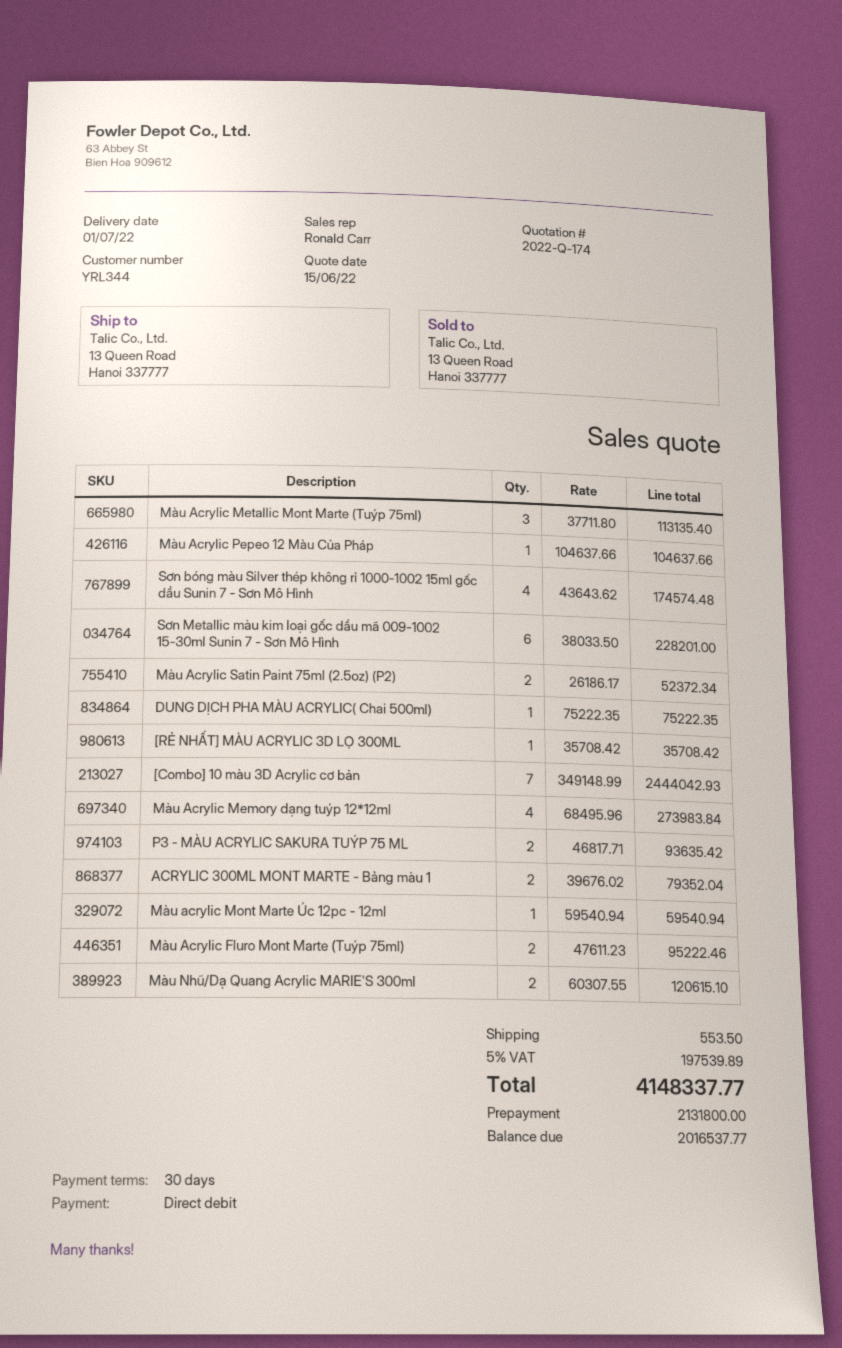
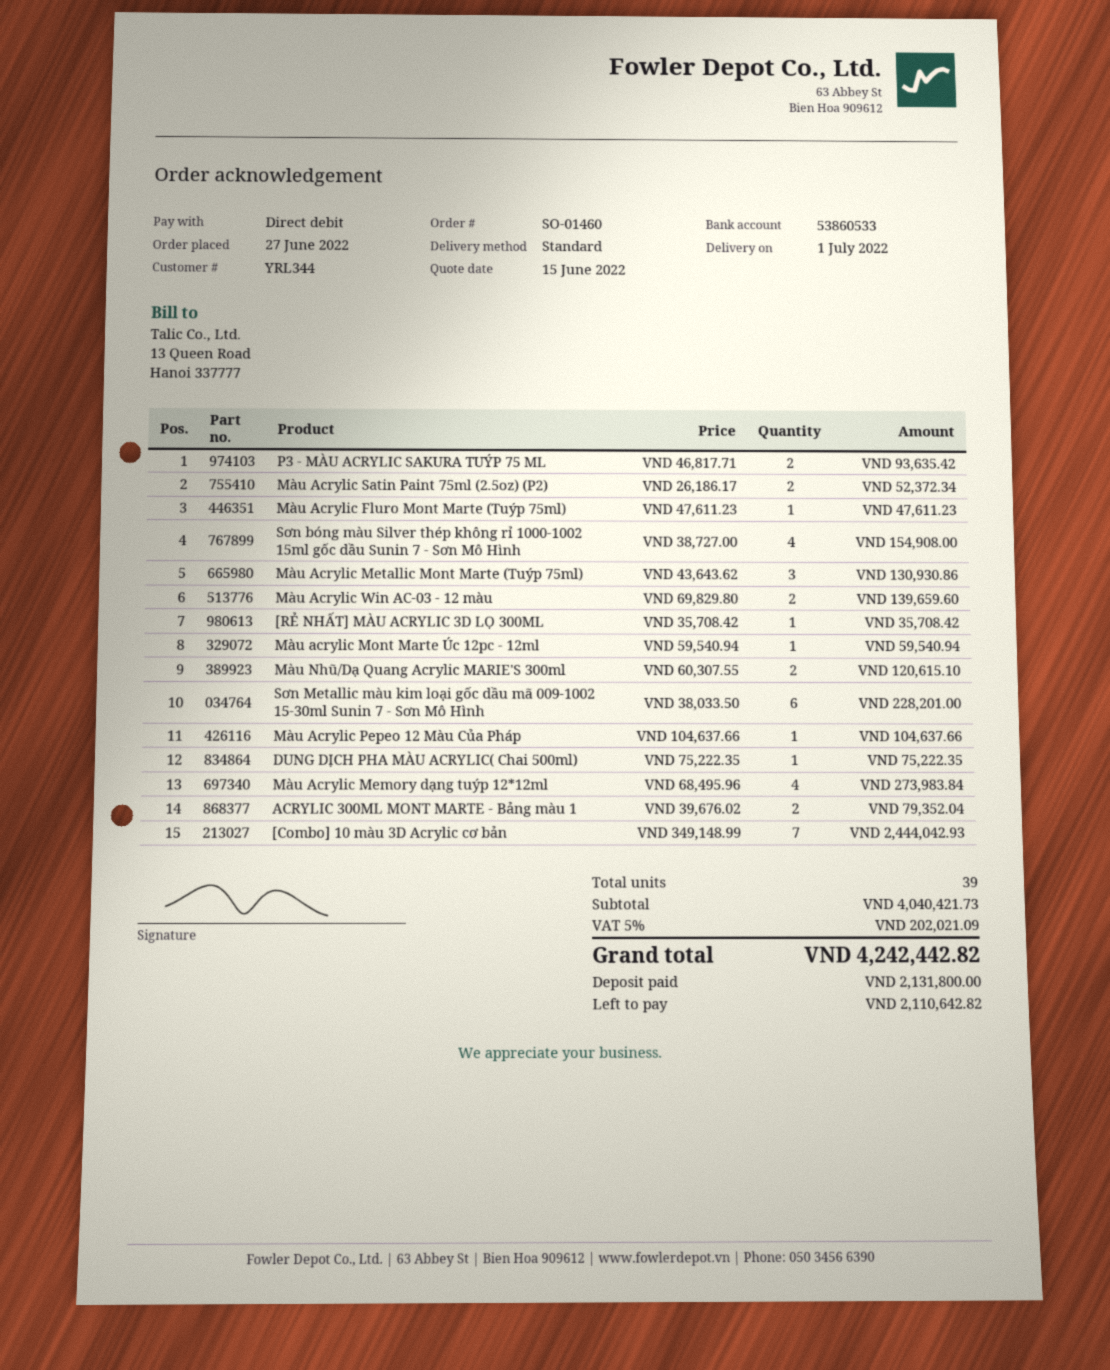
Màu Acrylic Metallic Mont Marte (Tuýp 75ml): 3 x 37711.80 = 113135.40 -> 3 x 43643.62 = 130930.86
Sơn bóng màu Silver thép không rỉ 1000-1002 15ml gốc dầu Sunin 7 - Sơn Mô Hình: 4 x 43643.62 = 174574.48 -> 4 x 38727.00 = 154908.00
Màu Acrylic Fluro Mont Marte (Tuýp 75ml): 2 x 47611.23 = 95222.46 -> 1 x 47611.23 = 47611.23
Màu Acrylic Win AC-03 - 12 màu: none -> 2 x 69829.80 = 139659.60
shipping: 553.50 -> none
tax: 5% = 197539.89 -> 5% = 202021.09
total: 4148337.77 -> 4242442.82
balance: 2016537.77 -> 2110642.82

